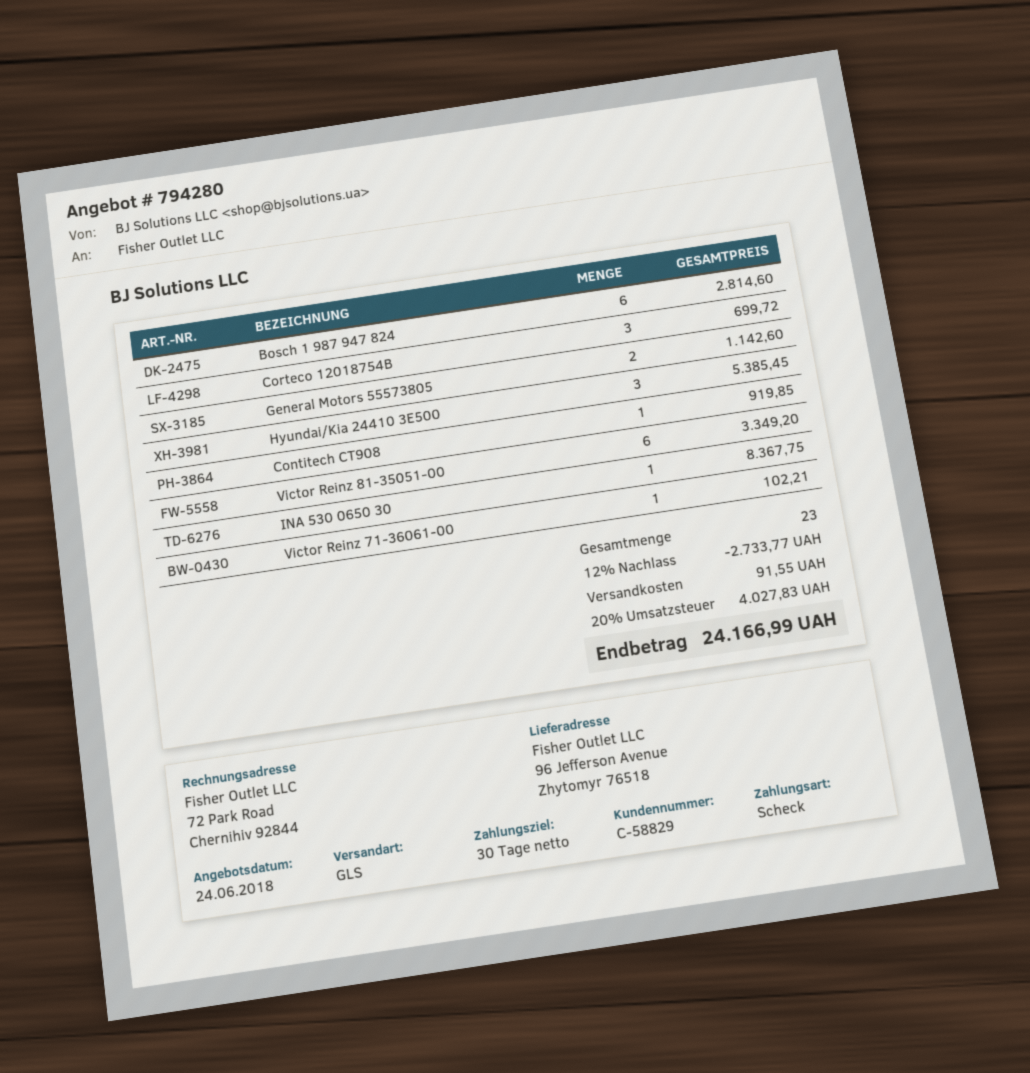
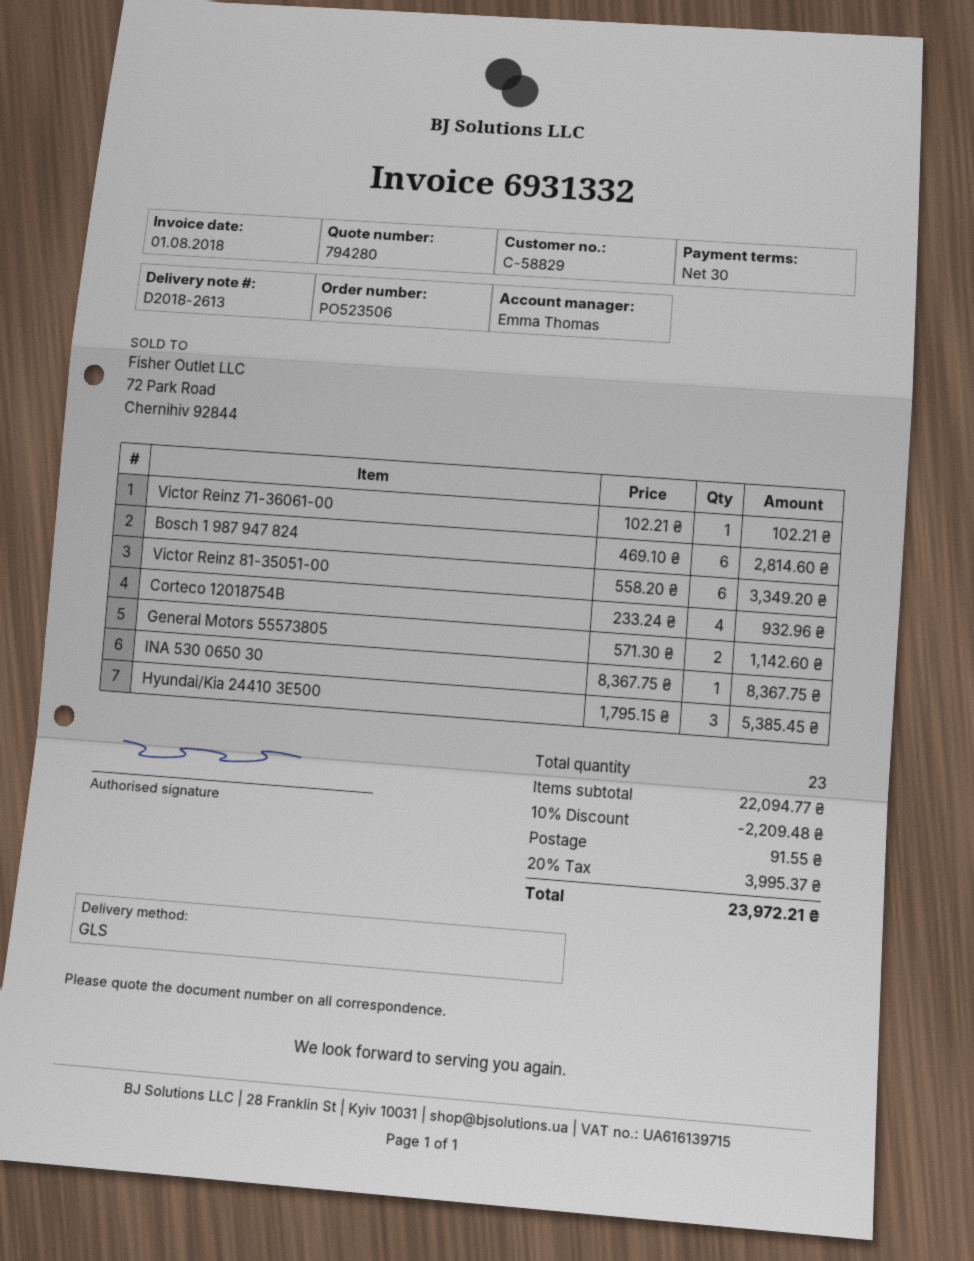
Corteco 12018754B: 3 for 699.72 -> 4 for 932.96
Contitech CT908: 1 for 919.85 -> none
discount: 12% = 2733.77 -> 10% = 2209.48
tax: 20% = 4027.83 -> 20% = 3995.37
total: 24166.99 -> 23972.21

